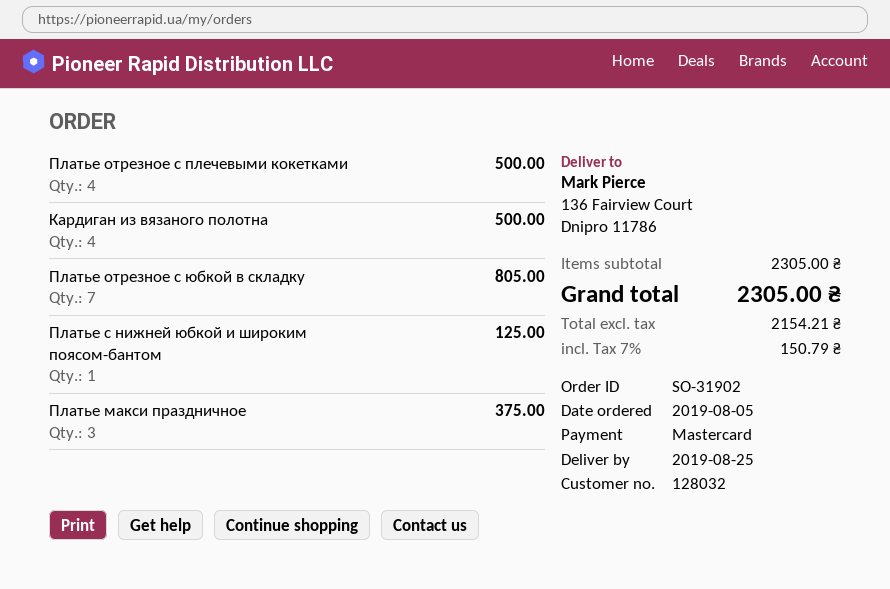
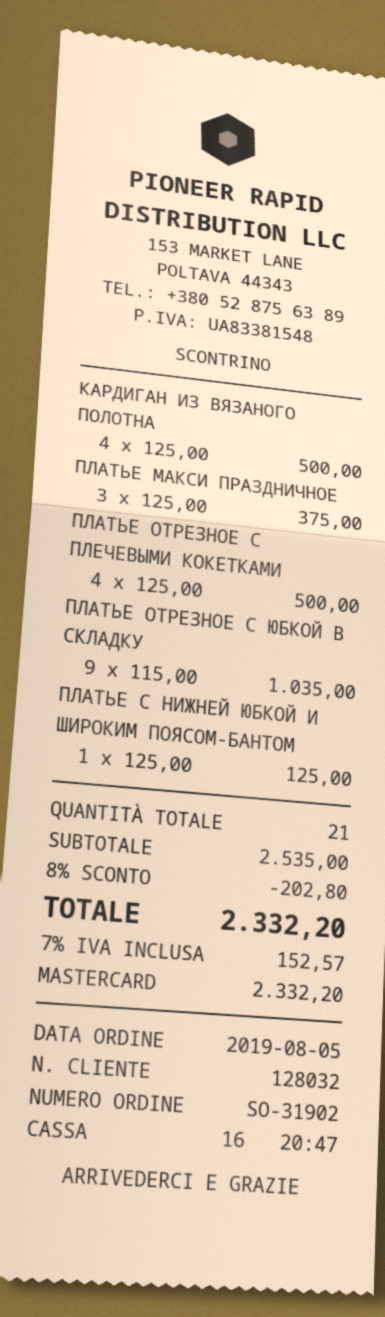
Платье отрезное с юбкой в складку: 7 for 805.00 -> 9 for 1035.00
subtotal: 2305.00 -> 2535.00
discount: none -> 8% = 202.80
tax: 7% = 150.79 -> 7% = 152.57
total: 2305.00 -> 2332.20

